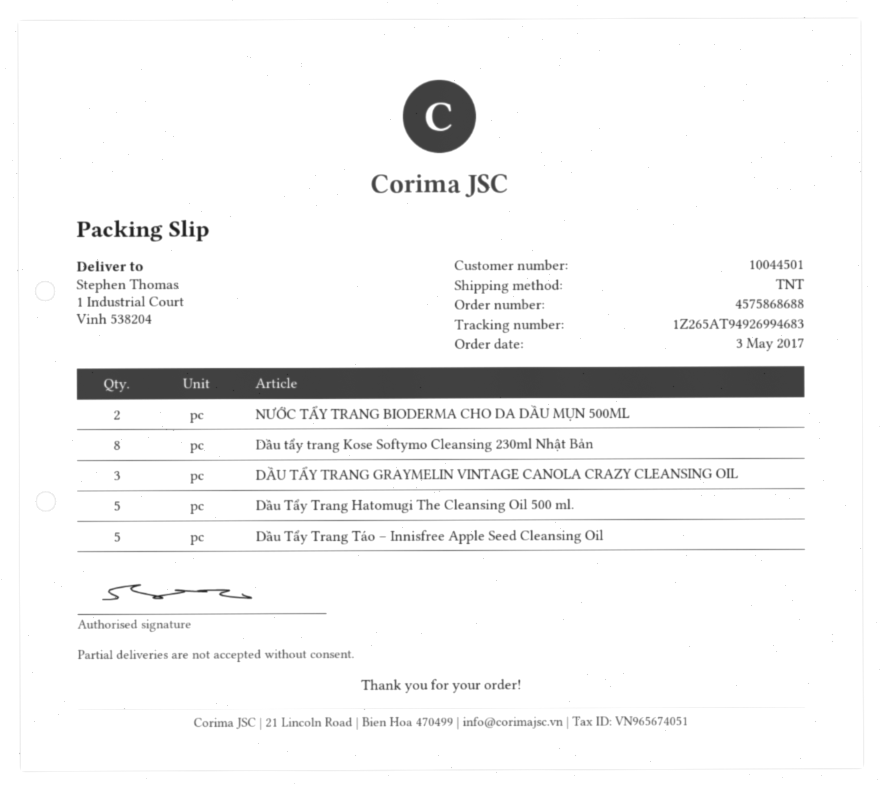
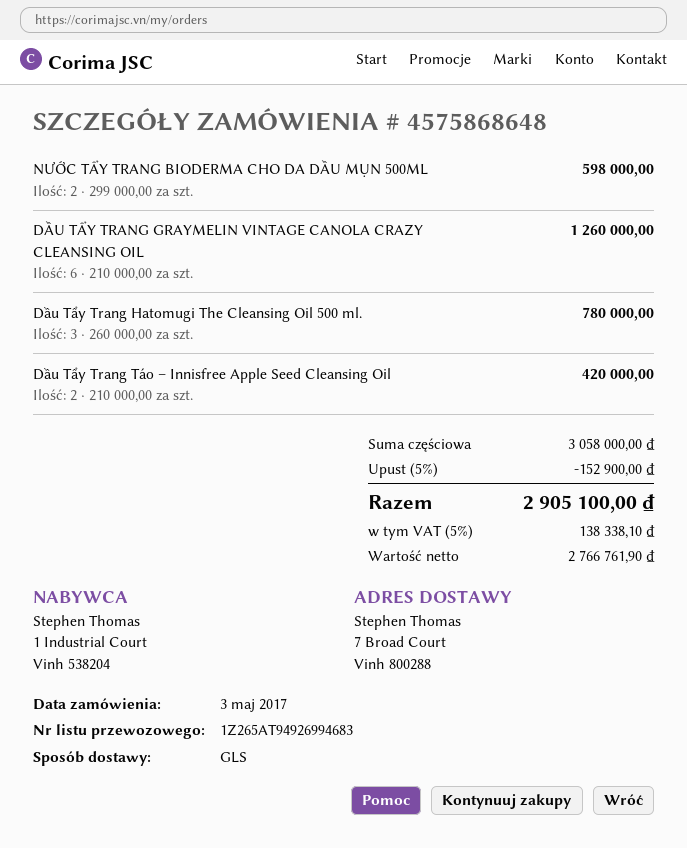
order number: 4575868688 -> 4575868648
shipping method: TNT -> GLS
ship to: 1 Industrial Court, Vinh 538204 -> 7 Broad Court, Vinh 800288
Dầu tẩy trang Kose Softymo Cleansing 230ml Nhật Bản: 8 -> none
DẦU TẨY TRANG GRAYMELIN VINTAGE CANOLA CRAZY CLEANSING OIL: 3 -> 6
Dầu Tẩy Trang Hatomugi The Cleansing Oil 500 ml.: 5 -> 3
Dầu Tẩy Trang Táo – Innisfree Apple Seed Cleansing Oil: 5 -> 2

